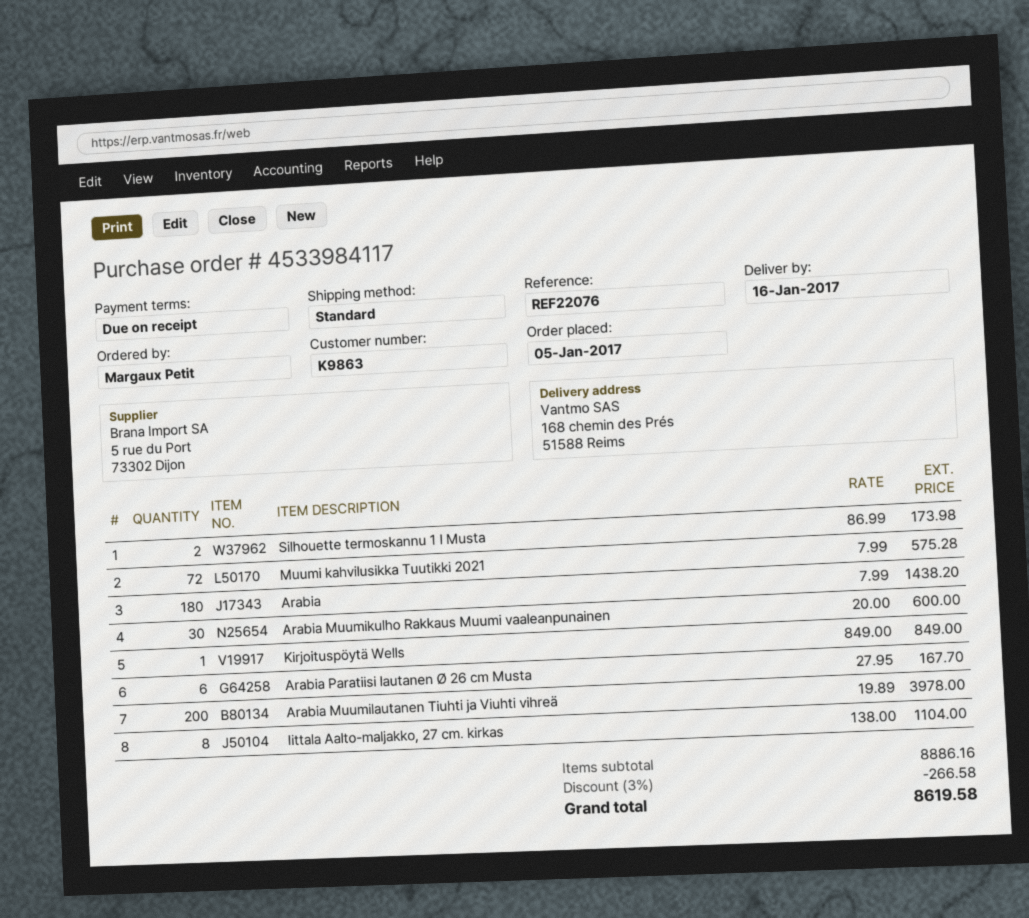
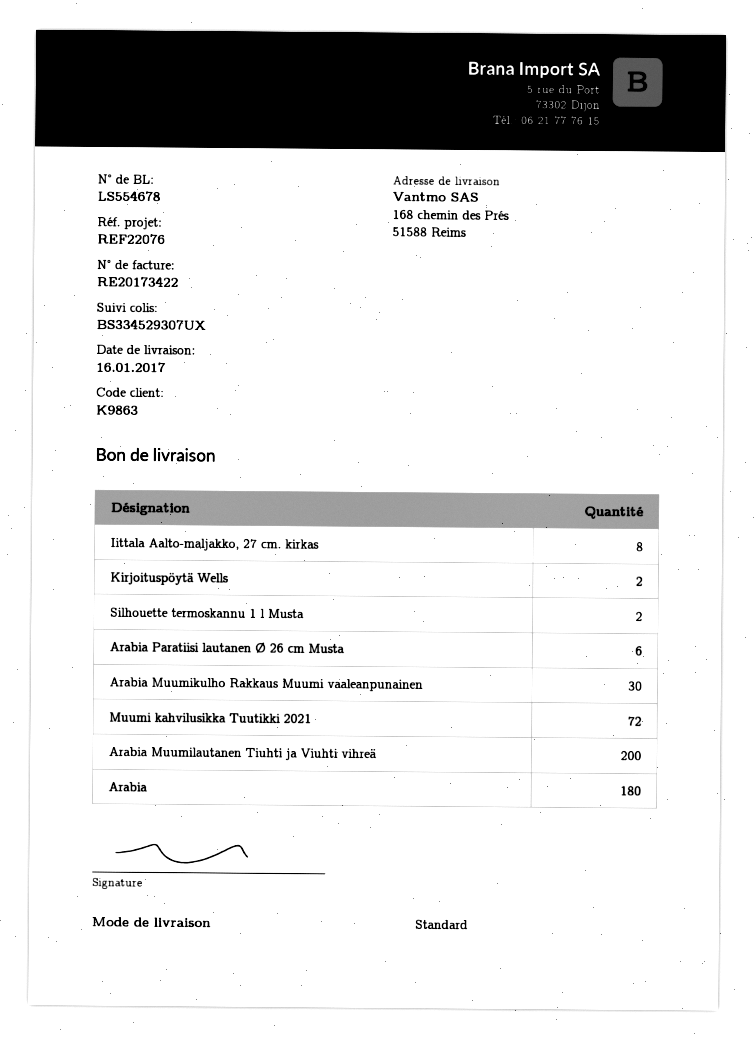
Kirjoituspöytä Wells: 1 -> 2

